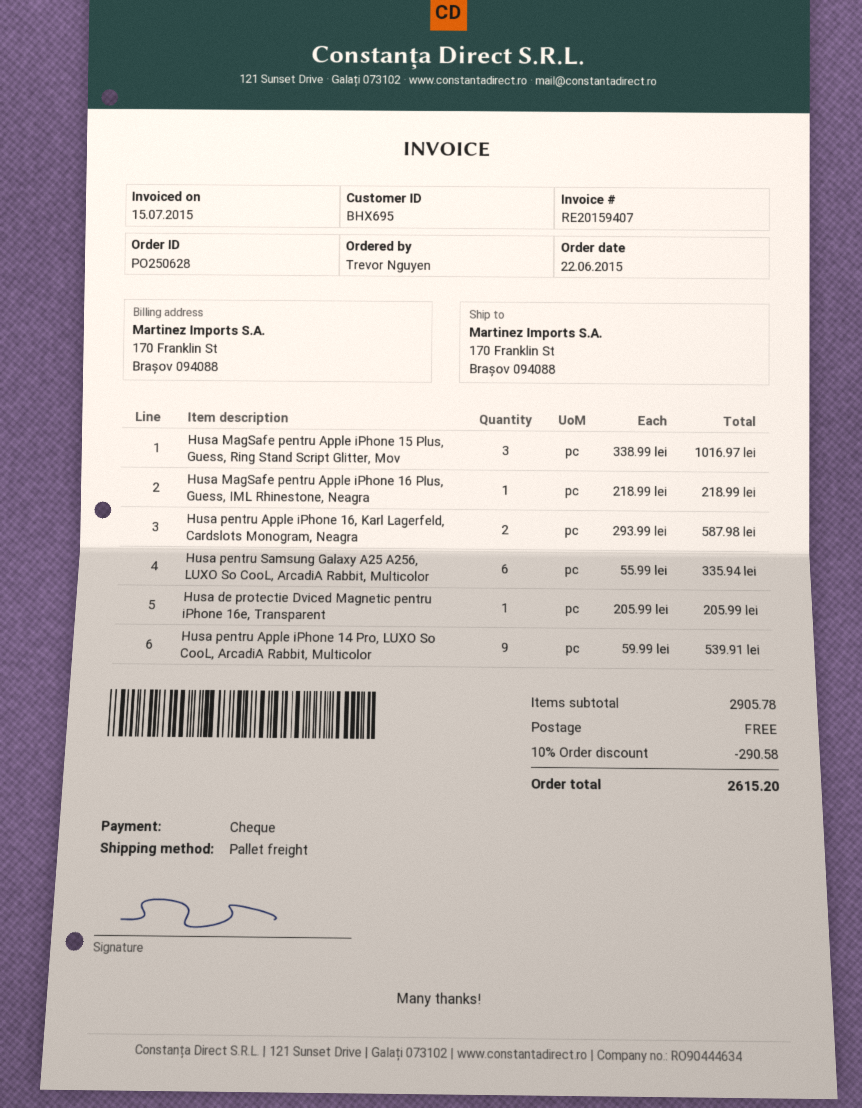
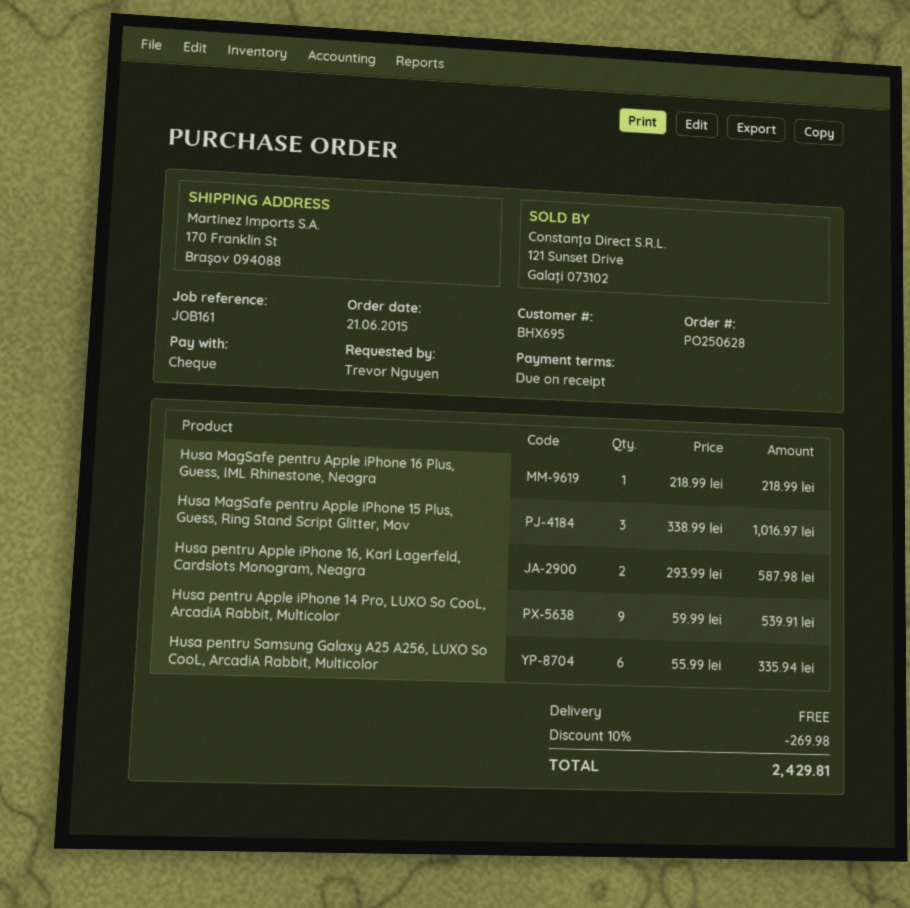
order date: 2015-06-22 -> 2015-06-21
Husa de protectie Dviced Magnetic pentru iPhone 16e, Transparent: 1 x 205.99 = 205.99 -> none
discount: 10% = 290.58 -> 10% = 269.98
total: 2615.20 -> 2429.81

